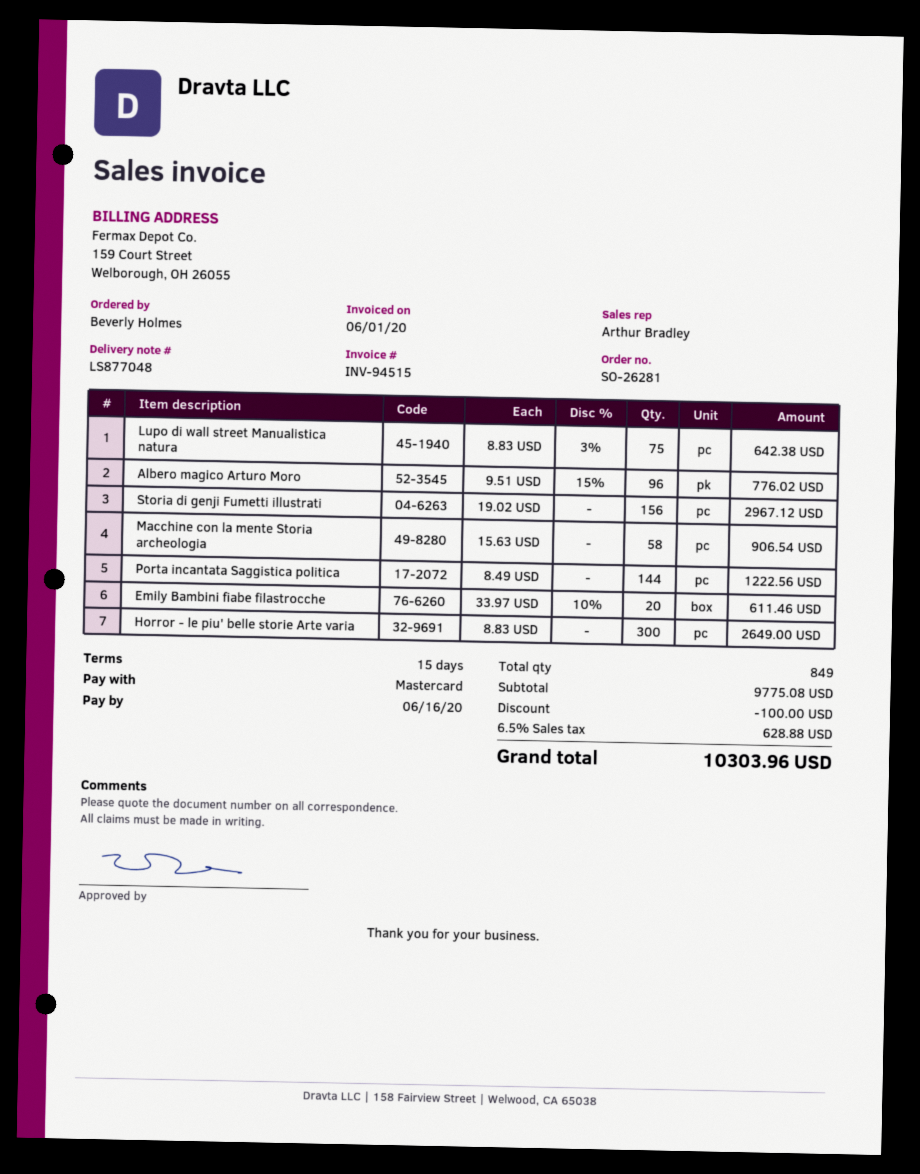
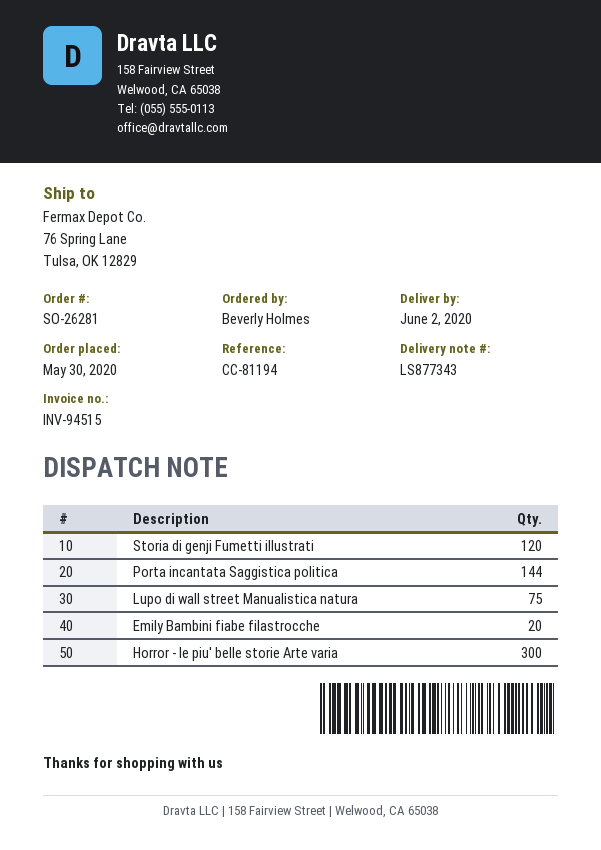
delivery note number: LS877048 -> LS877343
Albero magico Arturo Moro: 96 -> none
Storia di genji Fumetti illustrati: 156 -> 120
Macchine con la mente Storia archeologia: 58 -> none

